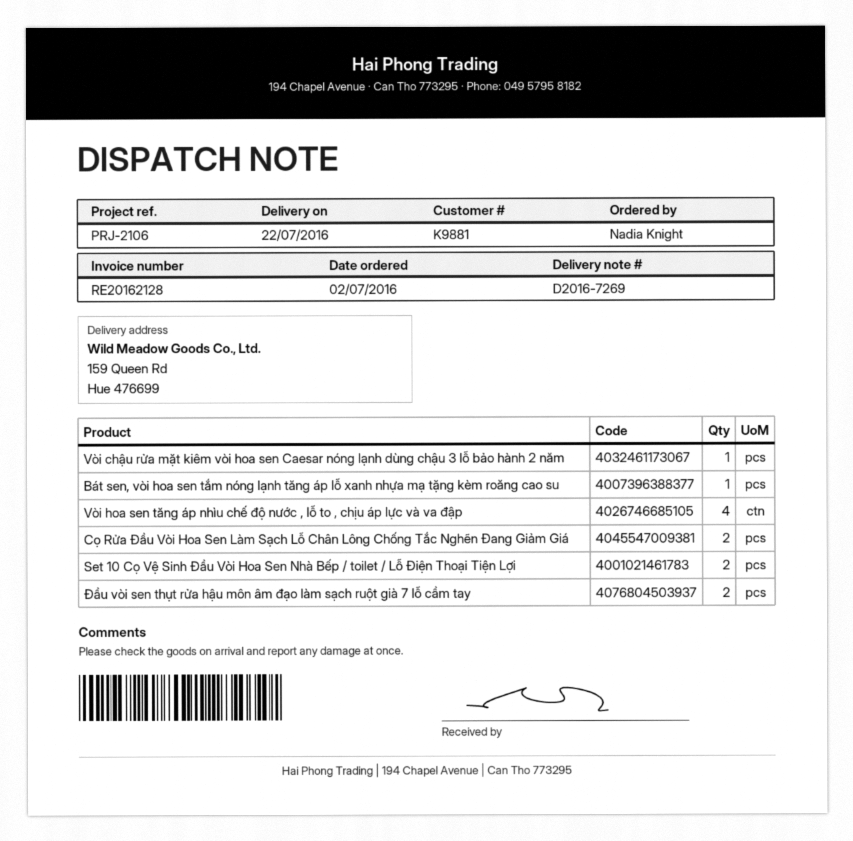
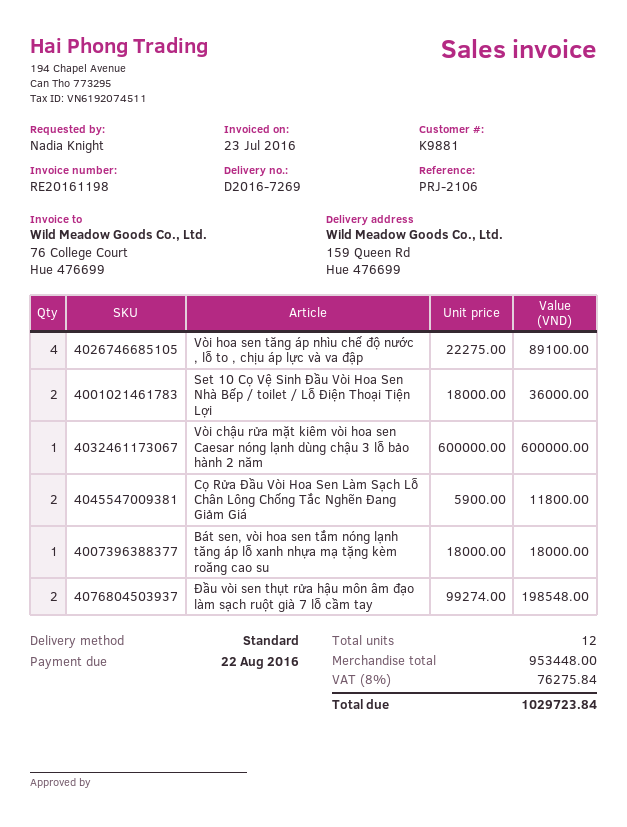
invoice number: RE20162128 -> RE20161198

